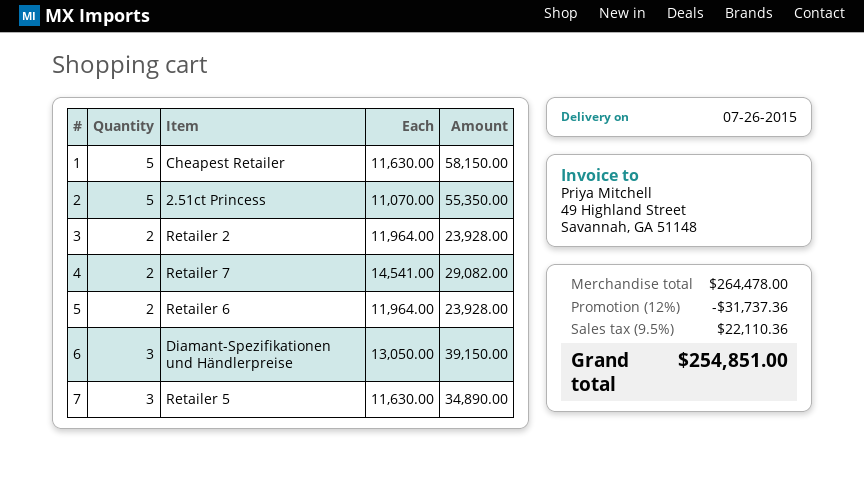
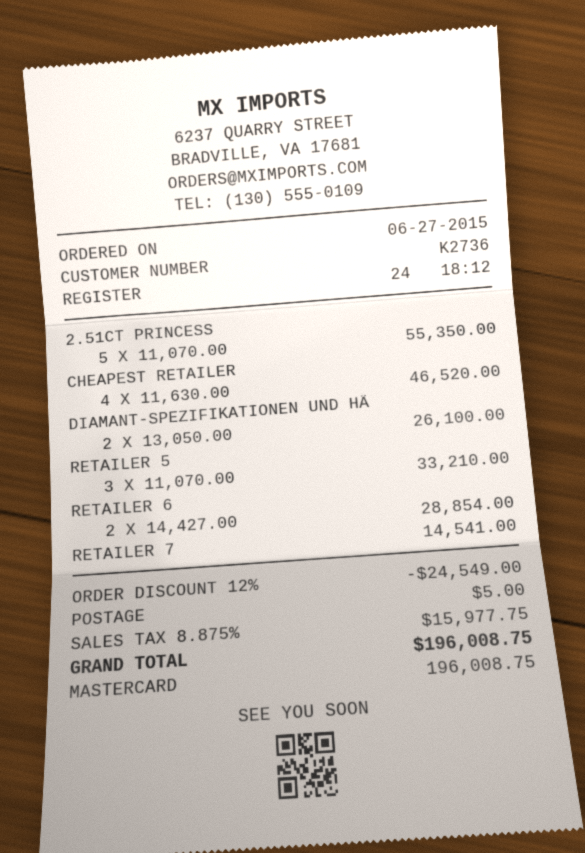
Cheapest Retailer: 5 x 11630.00 = 58150.00 -> 4 x 11630.00 = 46520.00
Retailer 2: 2 x 11964.00 = 23928.00 -> none
Retailer 7: 2 x 14541.00 = 29082.00 -> 1 x 14541.00 = 14541.00
Retailer 6: 2 x 11964.00 = 23928.00 -> 2 x 14427.00 = 28854.00
Diamant-Spezifikationen und Händlerpreise: 3 x 13050.00 = 39150.00 -> 2 x 13050.00 = 26100.00
Retailer 5: 3 x 11630.00 = 34890.00 -> 3 x 11070.00 = 33210.00
discount: 12% = 31737.36 -> 12% = 24549.00
shipping: none -> 5.00
tax: 9.5% = 22110.36 -> 8.875% = 15977.75
total: 254851.00 -> 196008.75

